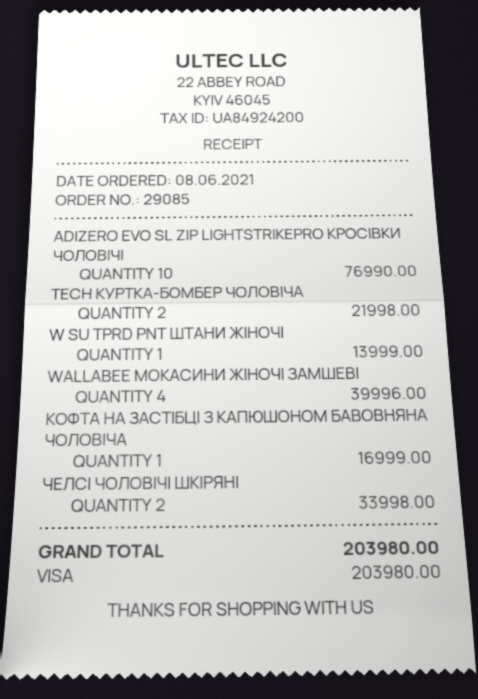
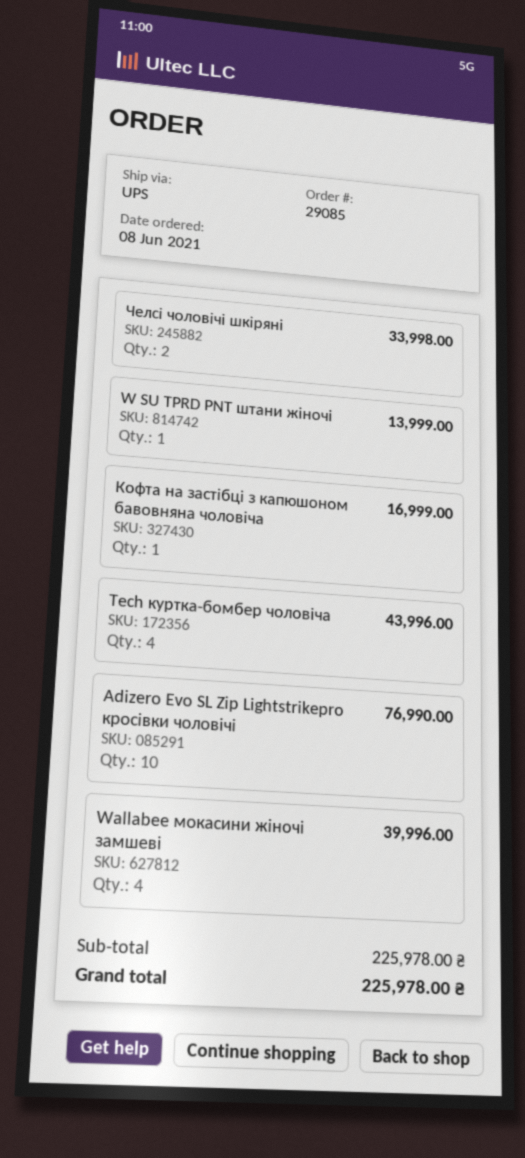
TECH КУРТКА-БОМБЕР ЧОЛОВІЧА: 2 for 21998.00 -> 4 for 43996.00
total: 203980.00 -> 225978.00

